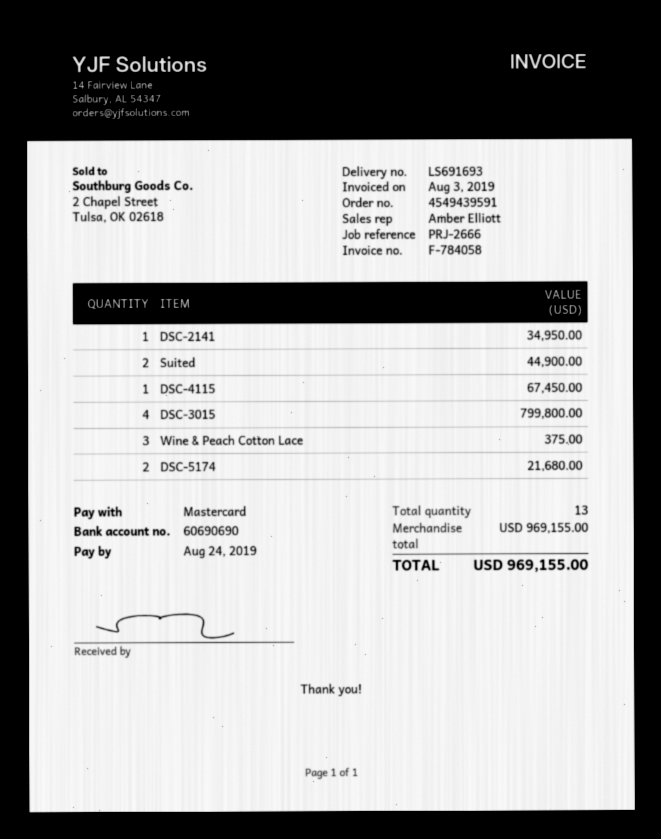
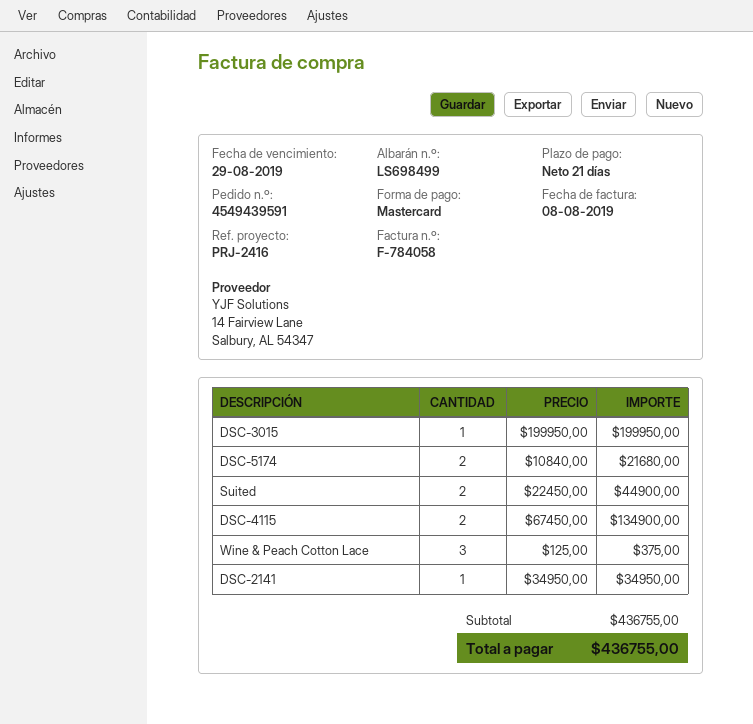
delivery note number: LS691693 -> LS698499
invoice date: 2019-08-03 -> 2019-08-08
due date: 2019-08-24 -> 2019-08-29
reference: PRJ-2666 -> PRJ-2416
DSC-4115: 1 for 67450.00 -> 2 for 134900.00
DSC-3015: 4 for 799800.00 -> 1 for 199950.00
subtotal: 969155.00 -> 436755.00
total: 969155.00 -> 436755.00

